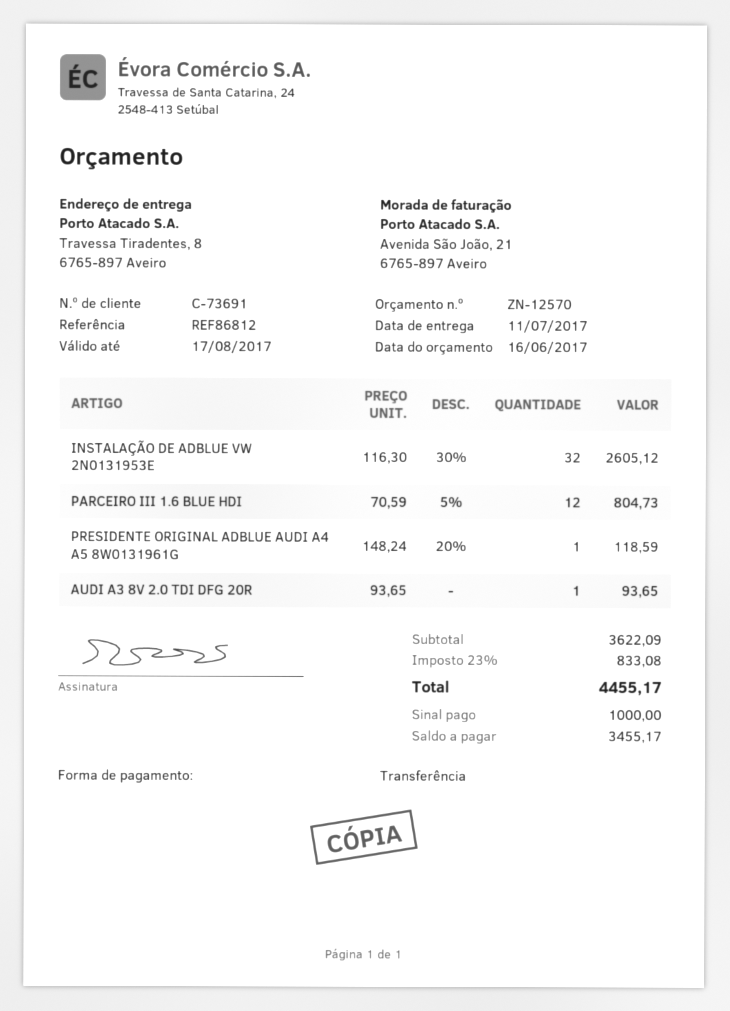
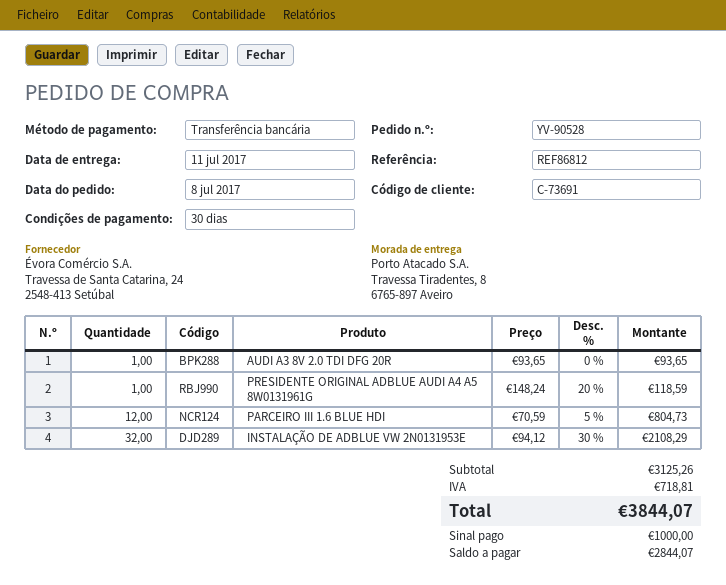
INSTALAÇÃO DE ADBLUE VW 2N0131953E: 32 x 116.30 - 30% = 2605.12 -> 32 x 94.12 - 30% = 2108.29
subtotal: 3622.09 -> 3125.26
tax: 833.08 -> 718.81
total: 4455.17 -> 3844.07
balance: 3455.17 -> 2844.07

